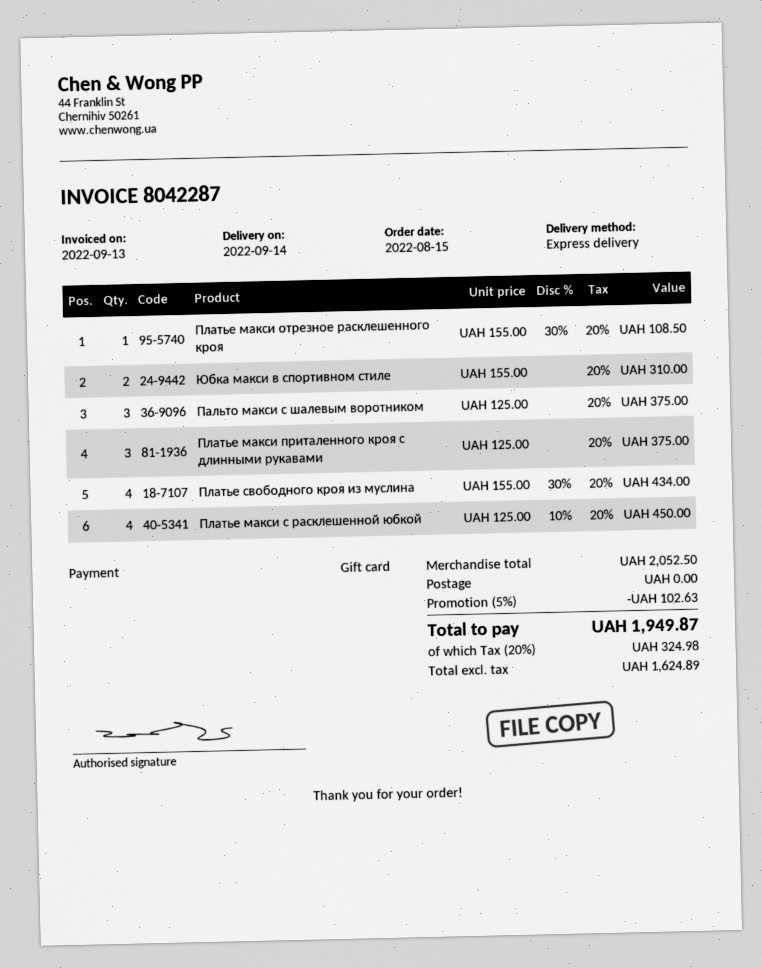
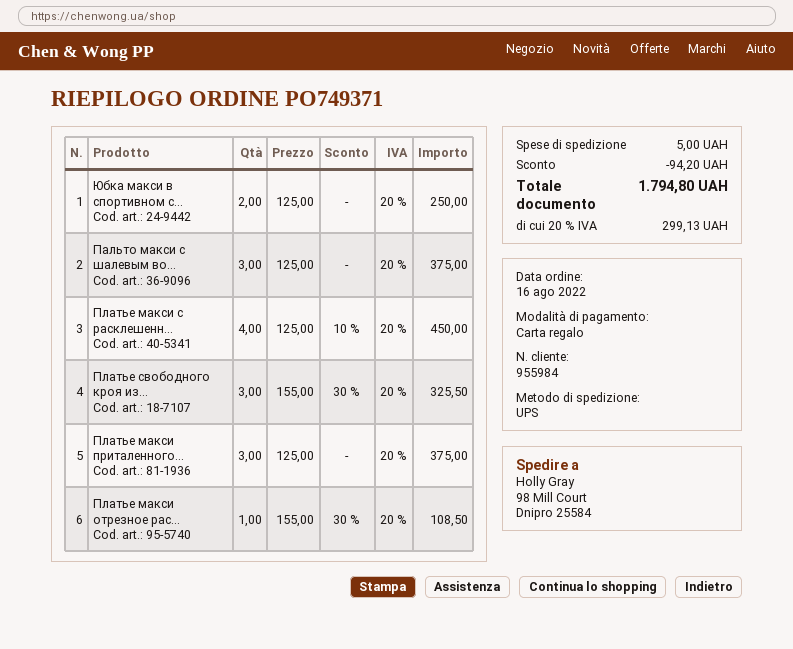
order date: 2022-08-15 -> 2022-08-16
shipping method: express -> UPS
Юбка макси в спортивном стиле: 2 x 155.00 = 310.00 -> 2 x 125.00 = 250.00
Платье свободного кроя из муслина: 4 x 155.00 - 30% = 434.00 -> 3 x 155.00 - 30% = 325.50
discount: 102.63 -> 94.20
shipping: 0.00 -> 5.00
tax: 20% = 324.98 -> 20% = 299.13
total: 1949.87 -> 1794.80

